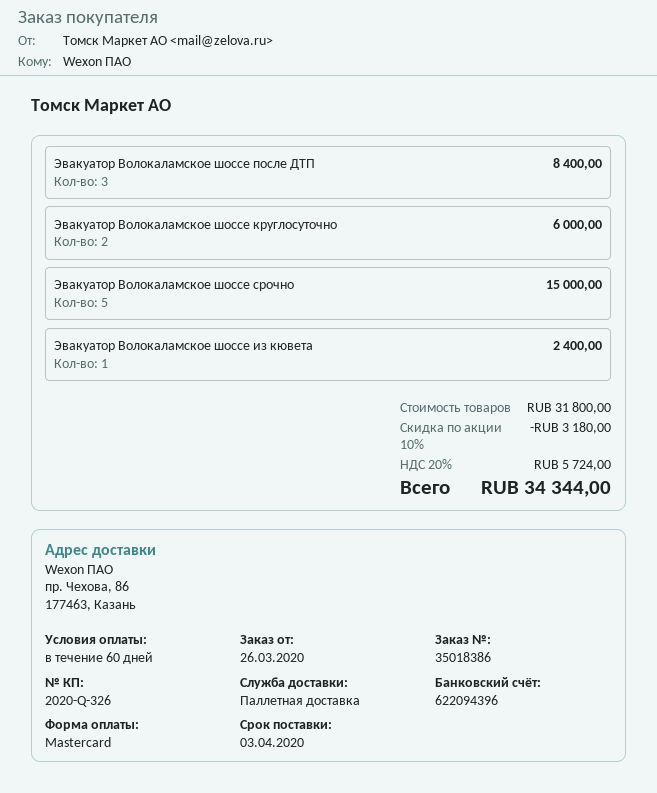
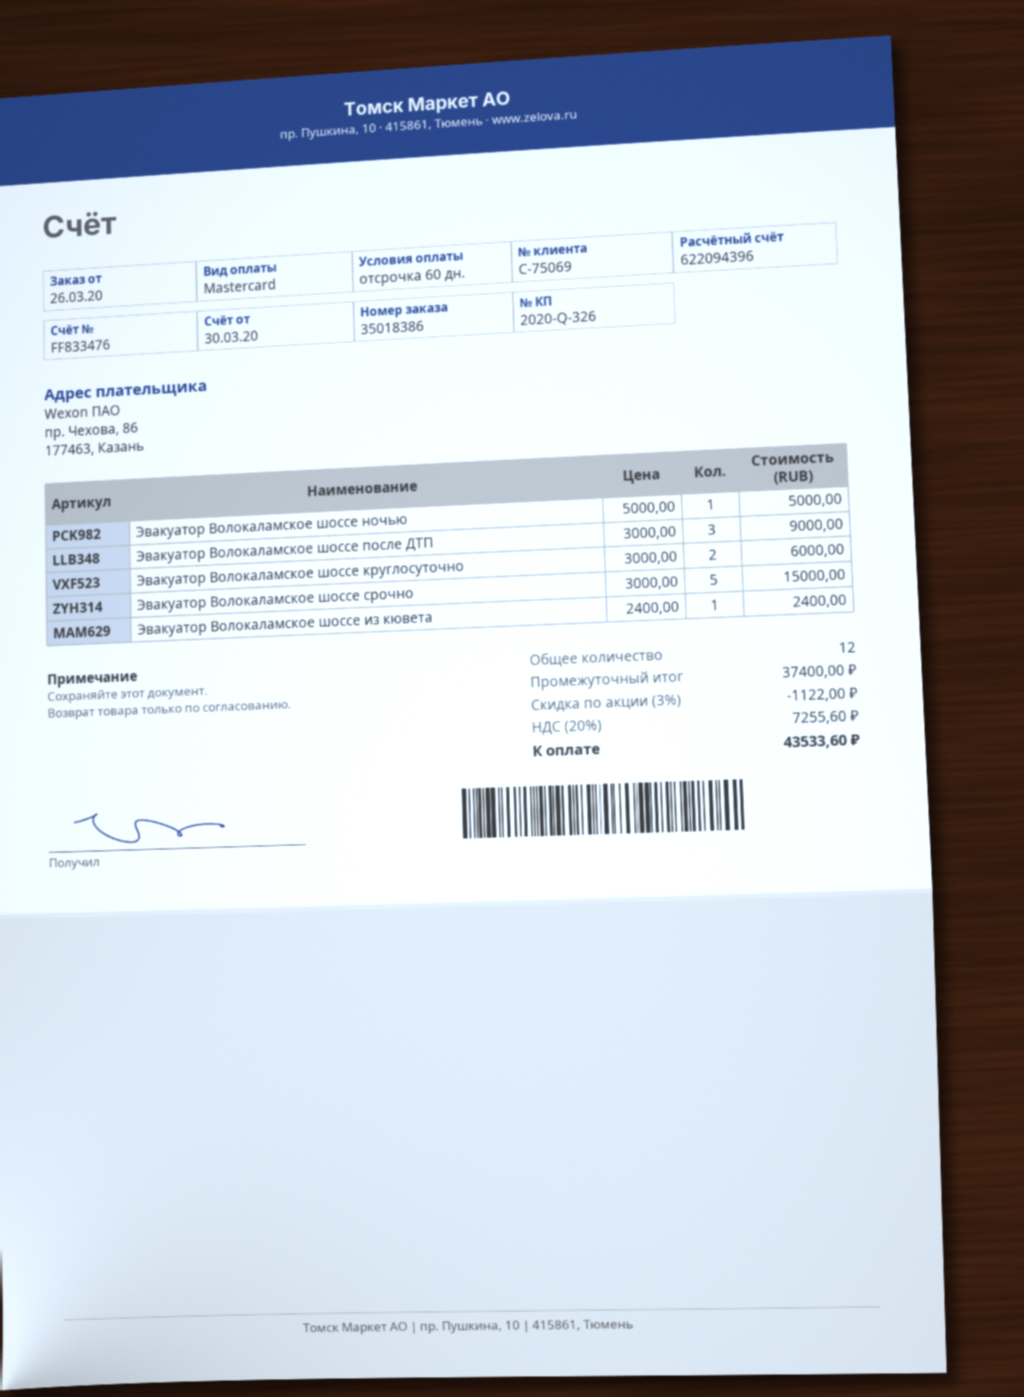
Эвакуатор Волокаламское шоссе после ДТП: 3 for 8400.00 -> 3 for 9000.00
Эвакуатор Волокаламское шоссе ночью: none -> 1 for 5000.00
subtotal: 31800.00 -> 37400.00
discount: 10% = 3180.00 -> 3% = 1122.00
tax: 20% = 5724.00 -> 20% = 7255.60
total: 34344.00 -> 43533.60

